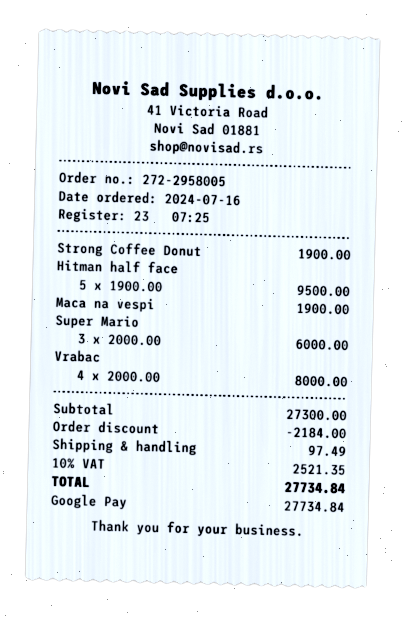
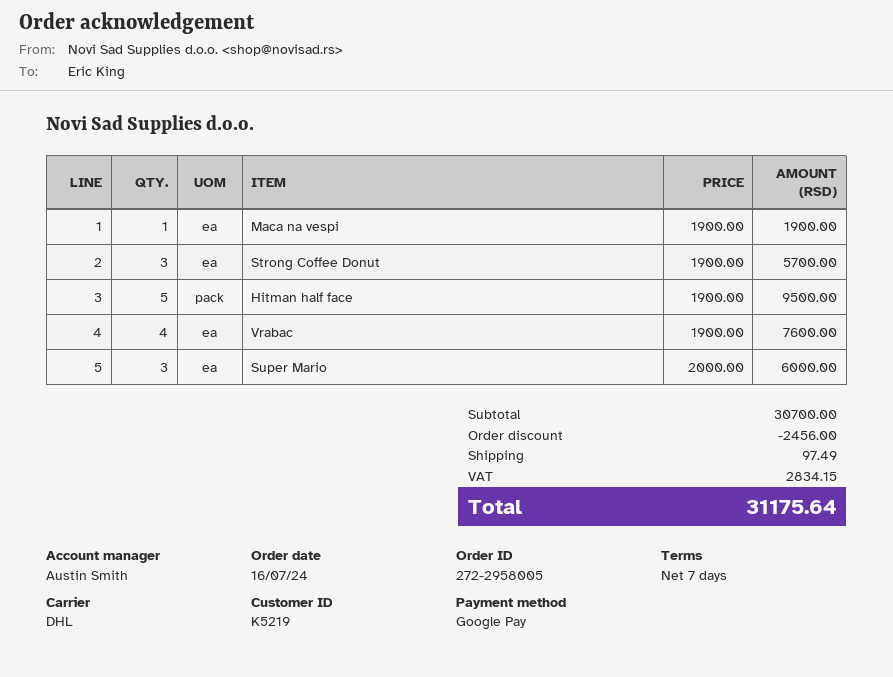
Strong Coffee Donut: 1 x 1900.00 = 1900.00 -> 3 x 1900.00 = 5700.00
Vrabac: 4 x 2000.00 = 8000.00 -> 4 x 1900.00 = 7600.00
subtotal: 27300.00 -> 30700.00
discount: 2184.00 -> 2456.00
tax: 2521.35 -> 2834.15
total: 27734.84 -> 31175.64

